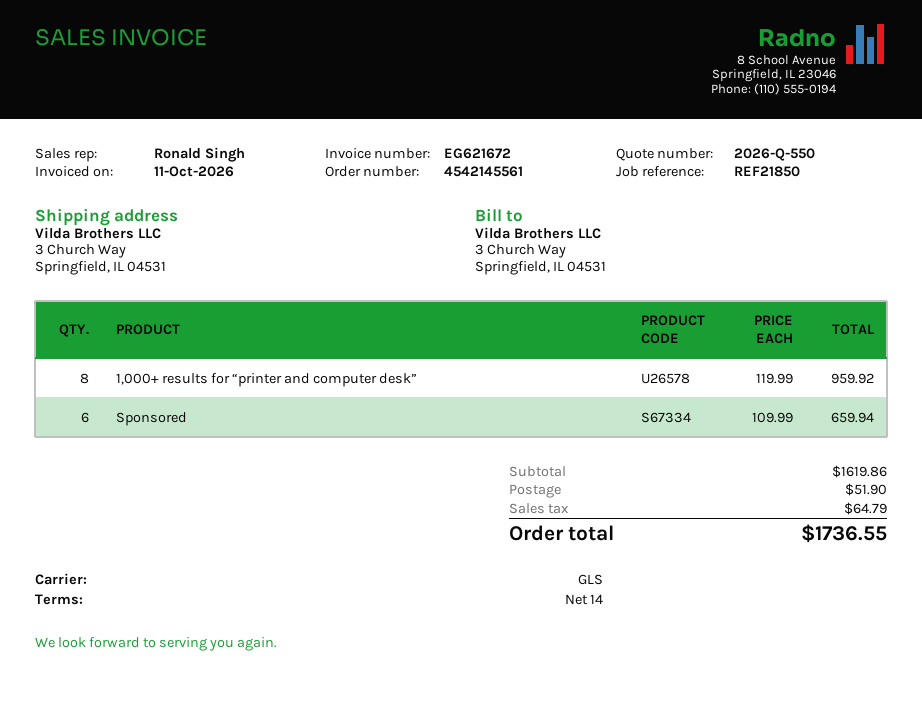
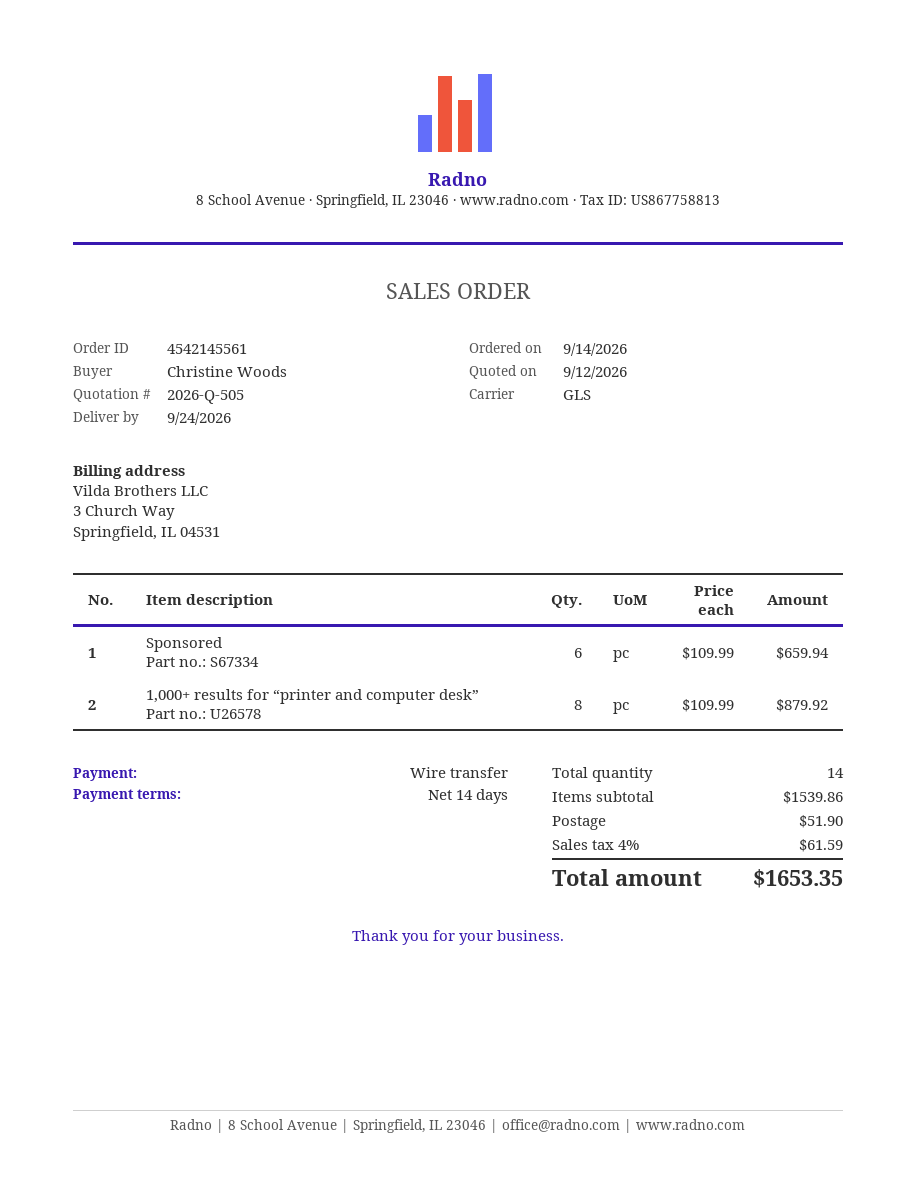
quote number: 2026-Q-550 -> 2026-Q-505
1,000+ results for “printer and computer desk”: 8 x 119.99 = 959.92 -> 8 x 109.99 = 879.92
subtotal: 1619.86 -> 1539.86
tax: 64.79 -> 61.59
total: 1736.55 -> 1653.35

